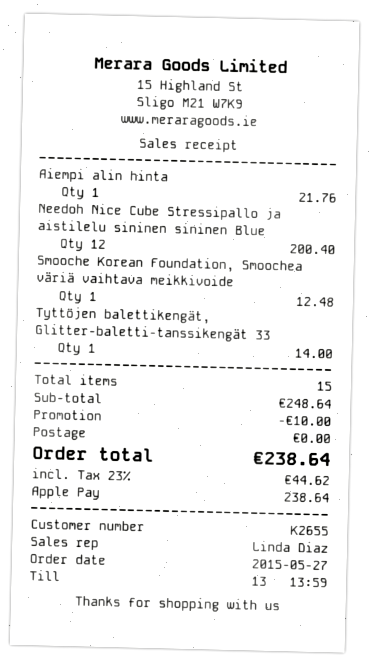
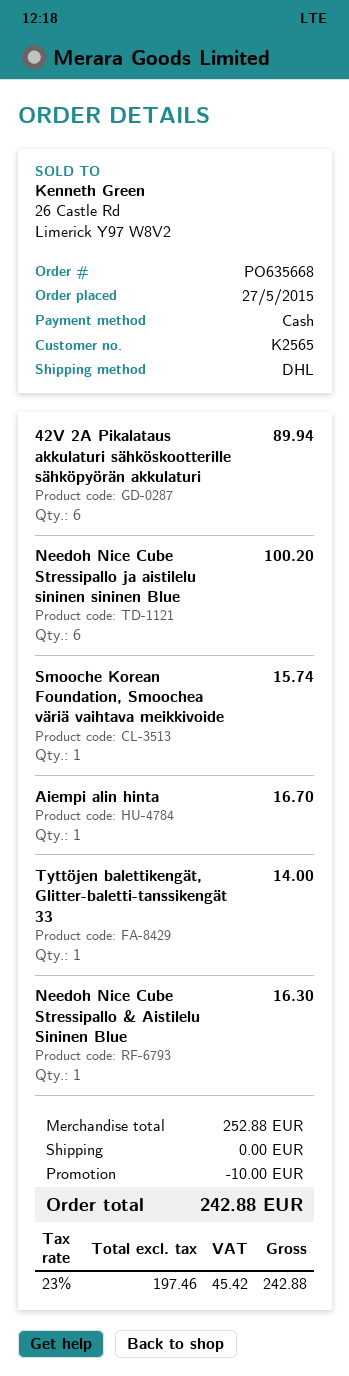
customer number: K2655 -> K2565
payment method: Apple Pay -> cash
Aiempi alin hinta: 1 for 21.76 -> 1 for 16.70
Needoh Nice Cube Stressipallo ja aistilelu sininen sininen Blue: 12 for 200.40 -> 6 for 100.20
Smooche Korean Foundation, Smoochea väriä vaihtava meikkivoide: 1 for 12.48 -> 1 for 15.74
42V 2A Pikalataus akkulaturi sähköskootterille sähköpyörän akkulaturi: none -> 6 for 89.94
Needoh Nice Cube Stressipallo & Aistilelu Sininen Blue: none -> 1 for 16.30
subtotal: 248.64 -> 252.88
tax: 23% = 44.62 -> 23% = 45.42
total: 238.64 -> 242.88

